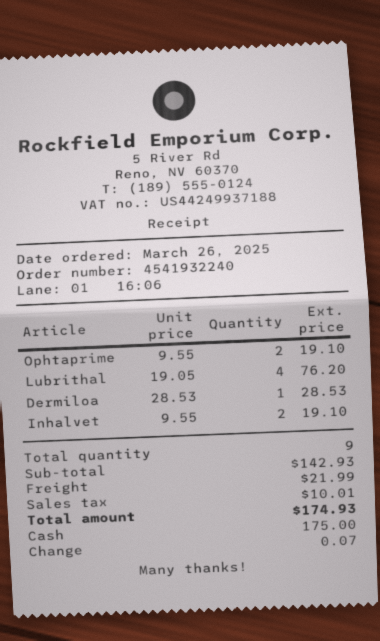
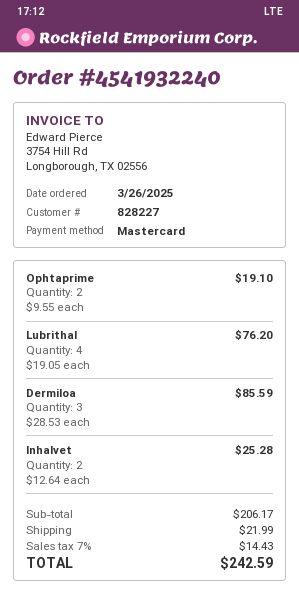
payment method: cash -> Mastercard
Dermiloa: 1 x 28.53 = 28.53 -> 3 x 28.53 = 85.59
Inhalvet: 2 x 9.55 = 19.10 -> 2 x 12.64 = 25.28
subtotal: 142.93 -> 206.17
tax: 10.01 -> 14.43
total: 174.93 -> 242.59

